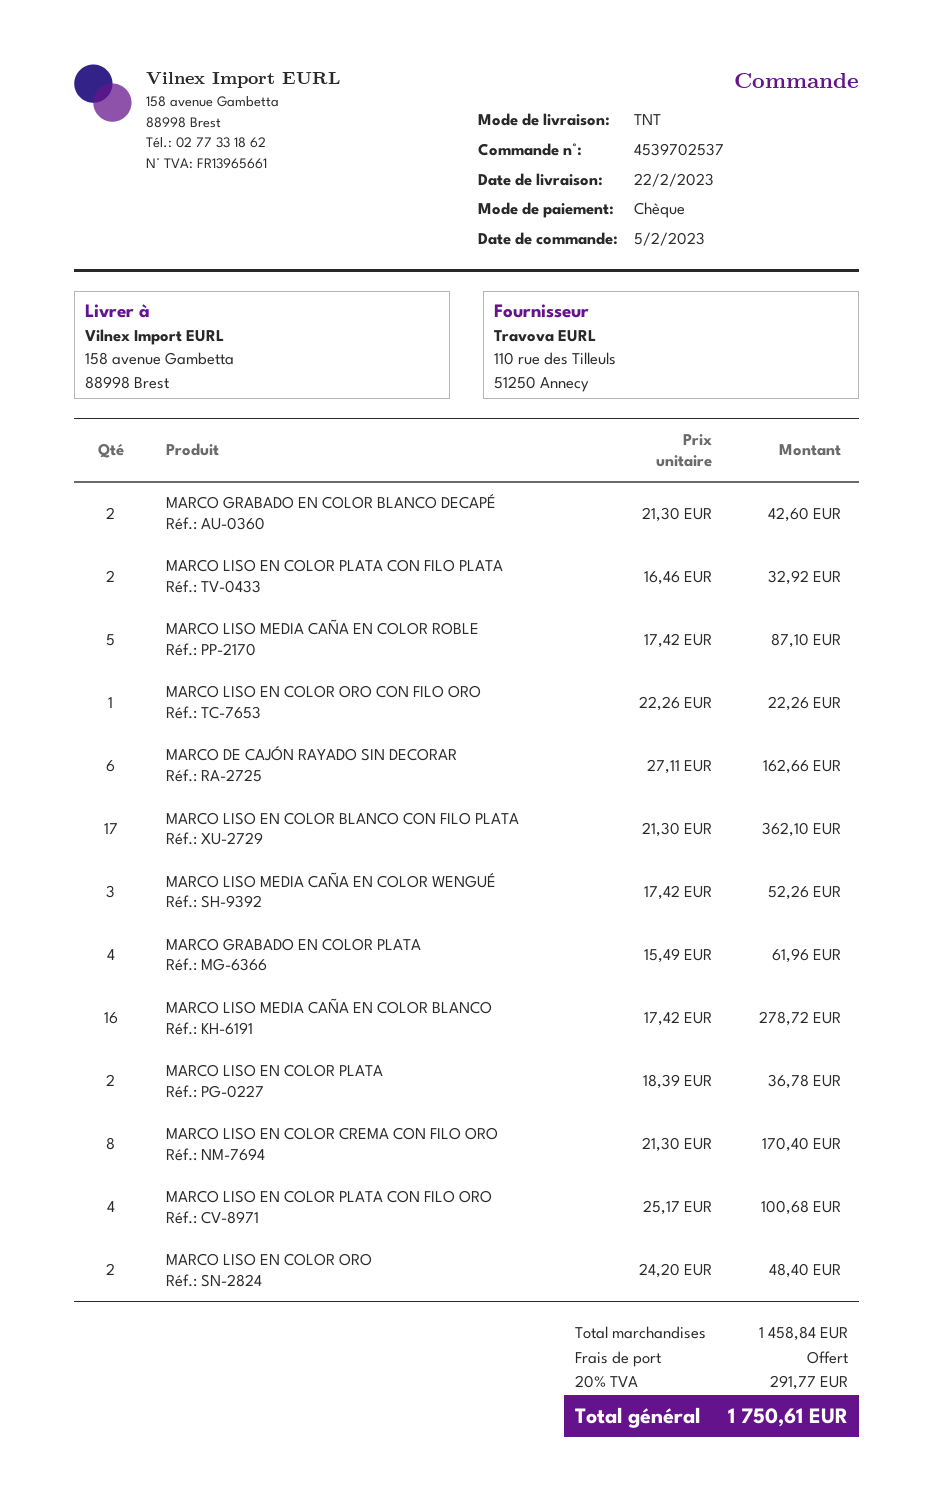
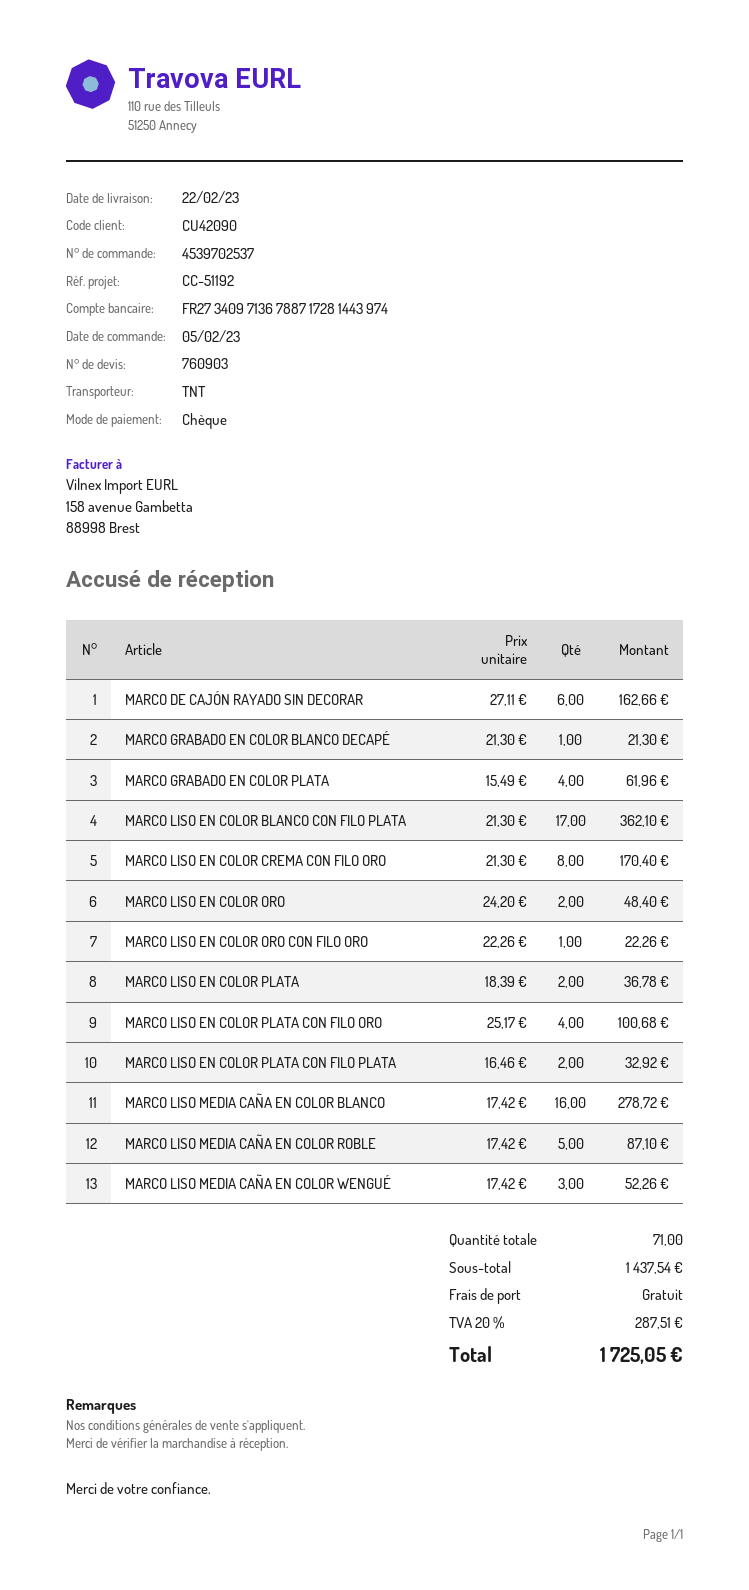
MARCO GRABADO EN COLOR BLANCO DECAPÉ: 2 x 21.30 = 42.60 -> 1 x 21.30 = 21.30
subtotal: 1458.84 -> 1437.54
tax: 20% = 291.77 -> 20% = 287.51
total: 1750.61 -> 1725.05

